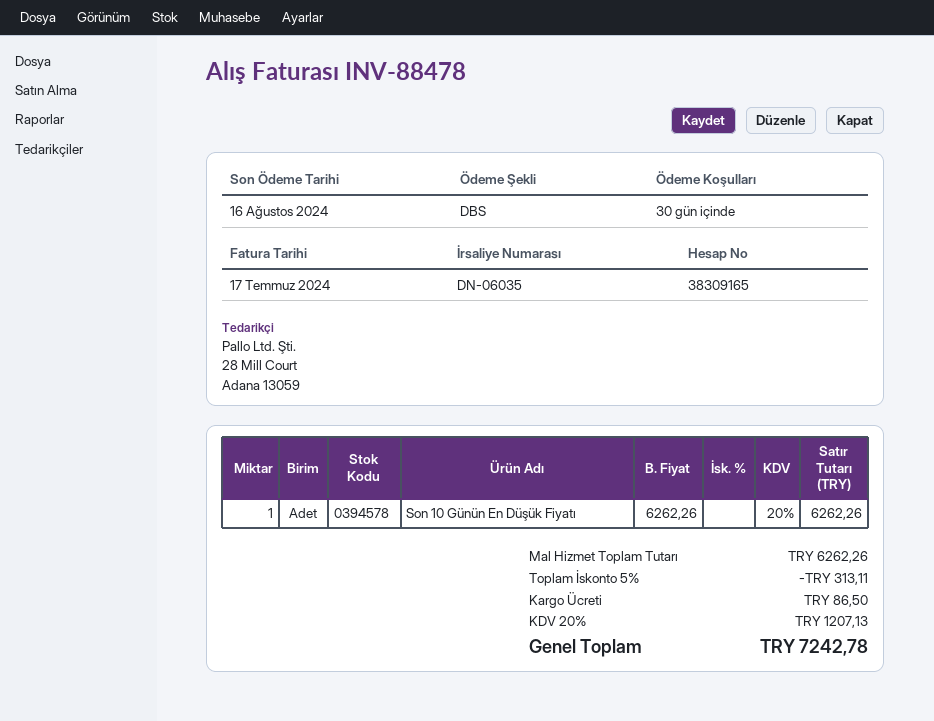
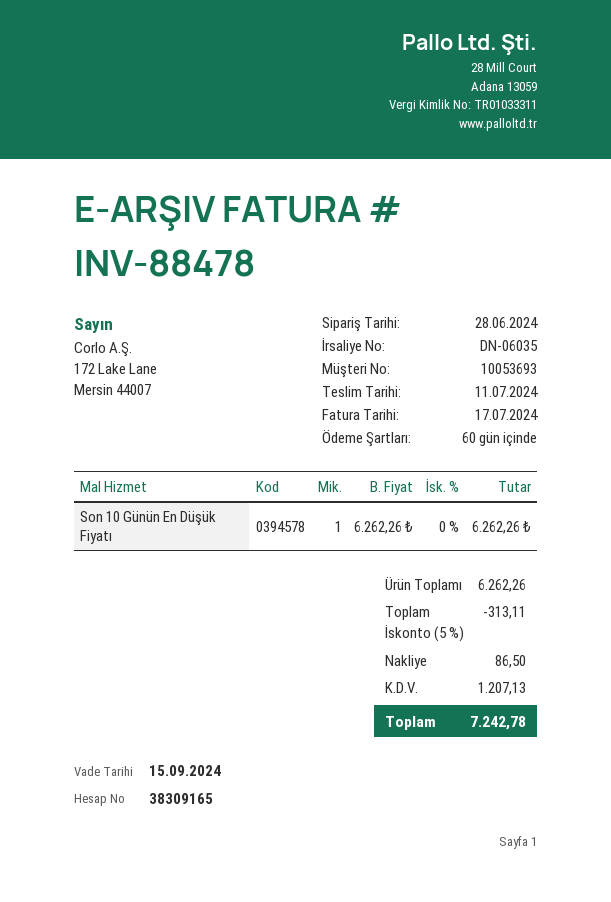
payment terms: 30 days -> 60 days
due date: 2024-08-16 -> 2024-09-15

